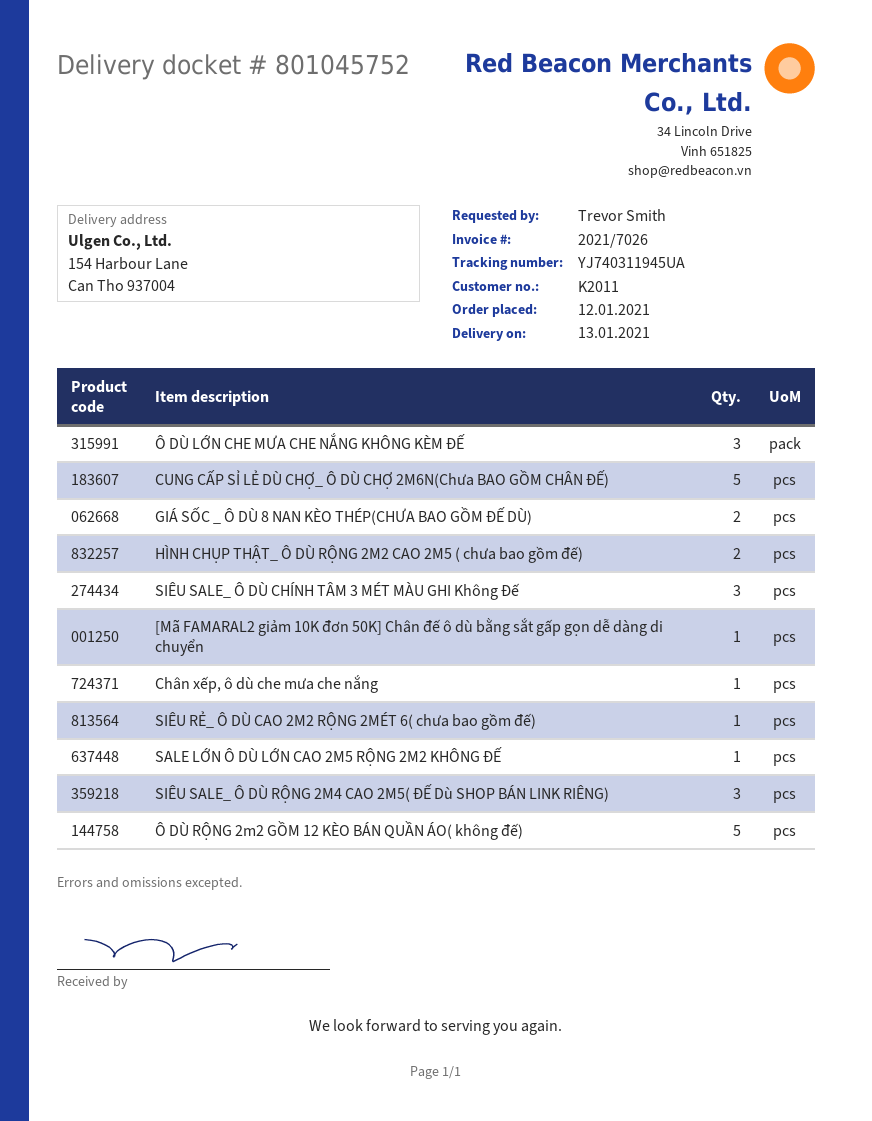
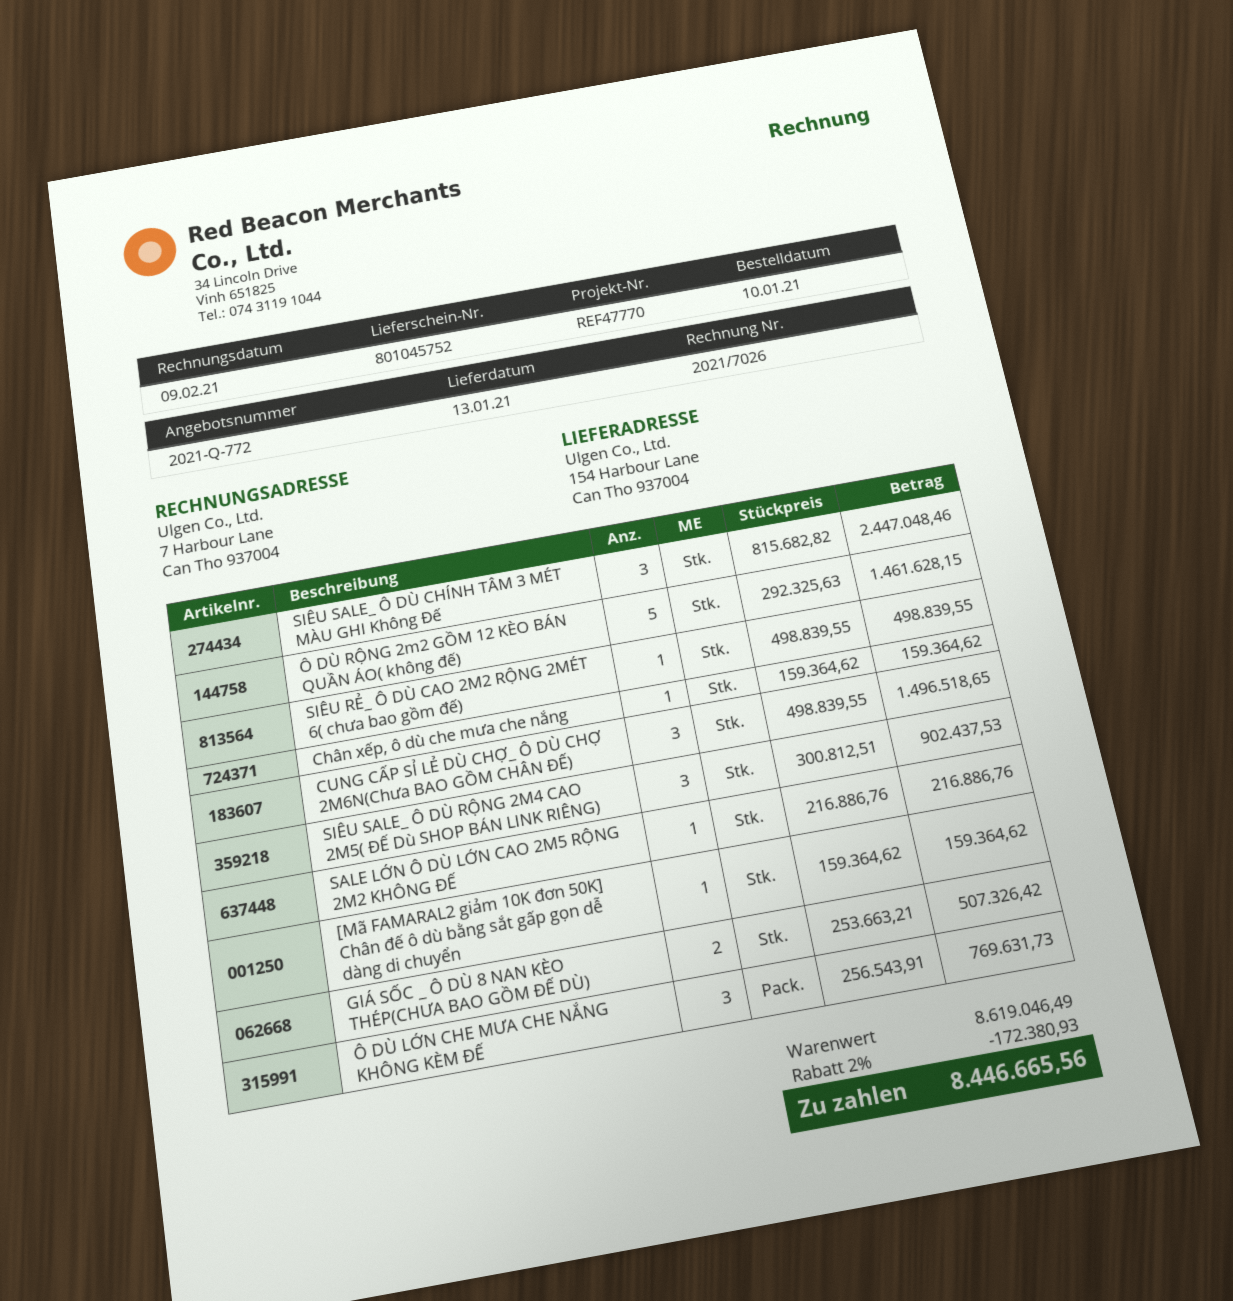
order date: 2021-01-12 -> 2021-01-10
CUNG CẤP SỈ LẺ DÙ CHỢ_ Ô DÙ CHỢ 2M6N(Chưa BAO GỒM CHÂN ĐẾ): 5 -> 3
HÌNH CHỤP THẬT_ Ô DÙ RỘNG 2M2 CAO 2M5 ( chưa bao gồm đế): 2 -> none

